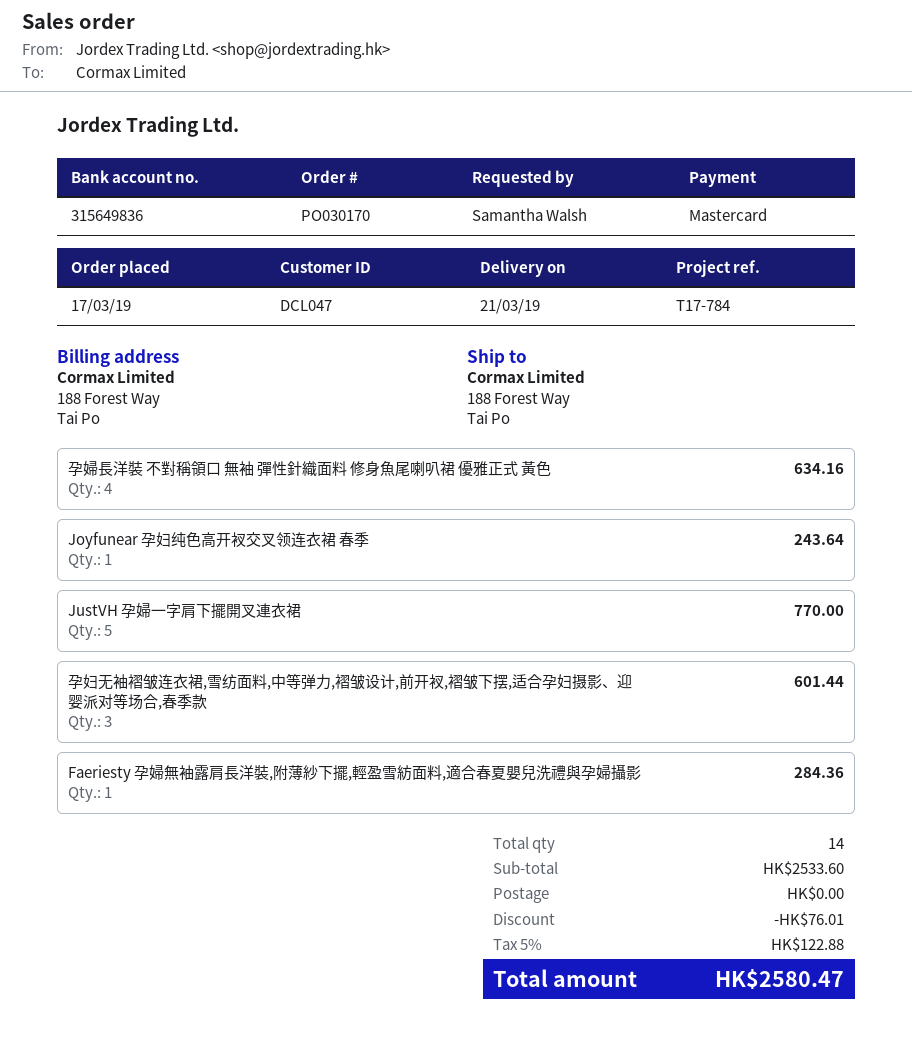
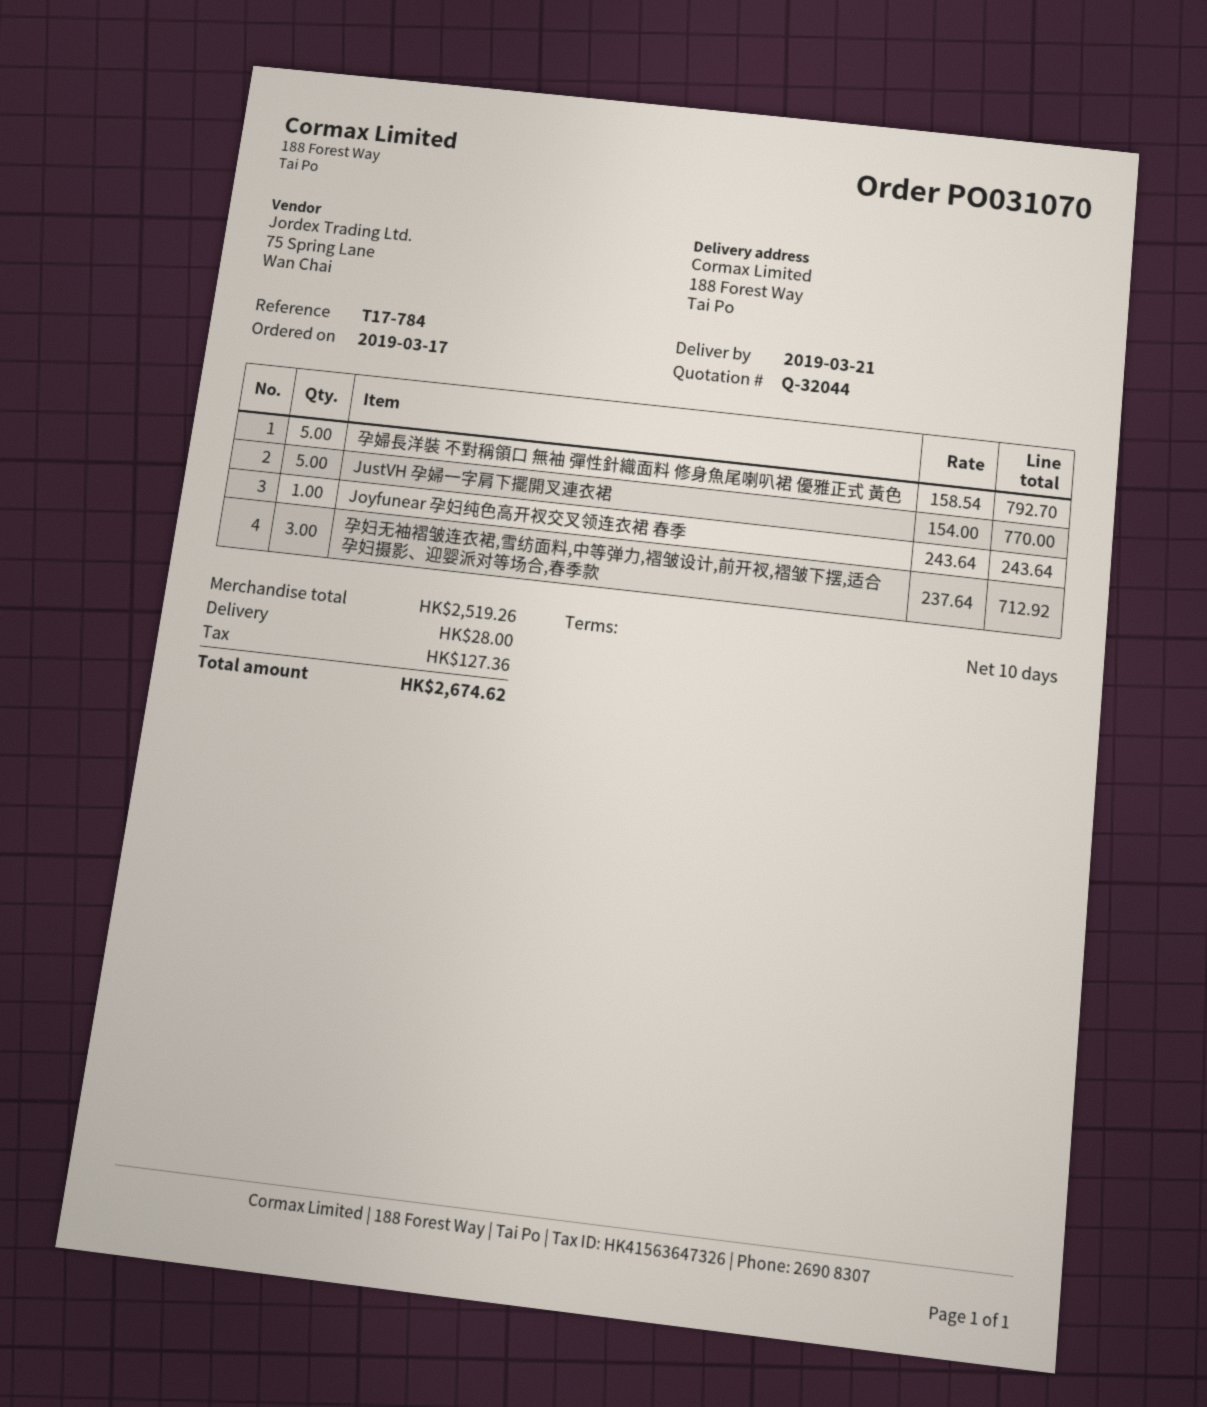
order number: PO030170 -> PO031070
孕婦長洋裝 不對稱領口 無袖 彈性針織面料 修身魚尾喇叭裙 優雅正式 黃色: 4 for 634.16 -> 5 for 792.70
孕妇无袖褶皱连衣裙,雪纺面料,中等弹力,褶皱设计,前开衩,褶皱下摆,适合孕妇摄影、迎婴派对等场合,春季款: 3 for 601.44 -> 3 for 712.92
Faeriesty 孕婦無袖露肩長洋裝,附薄紗下擺,輕盈雪紡面料,適合春夏嬰兒洗禮與孕婦攝影: 1 for 284.36 -> none
subtotal: 2533.60 -> 2519.26
discount: 76.01 -> none
shipping: 0.00 -> 28.00
tax: 122.88 -> 127.36
total: 2580.47 -> 2674.62

